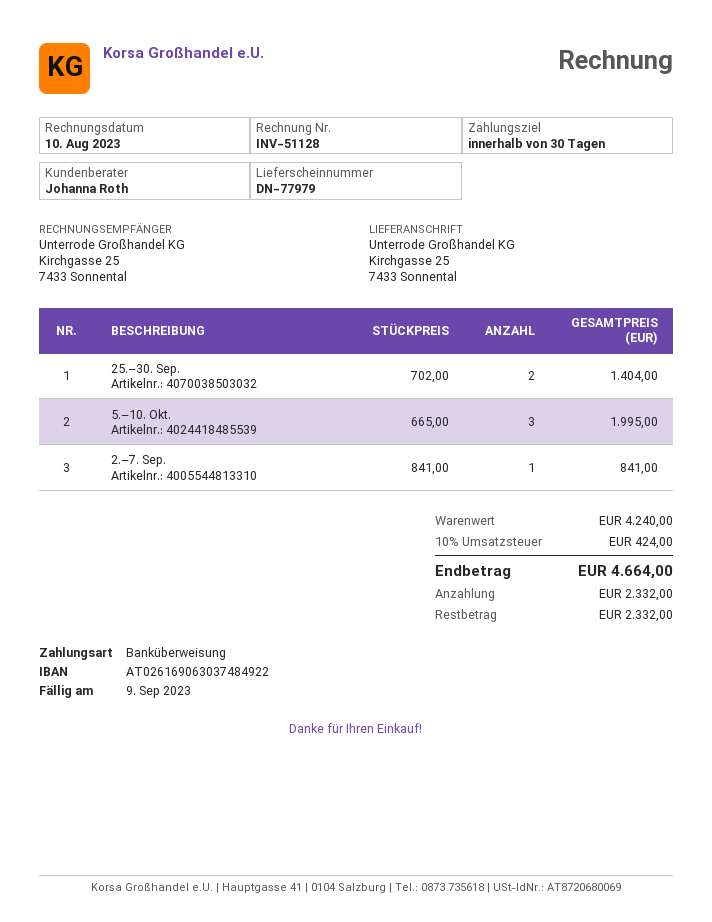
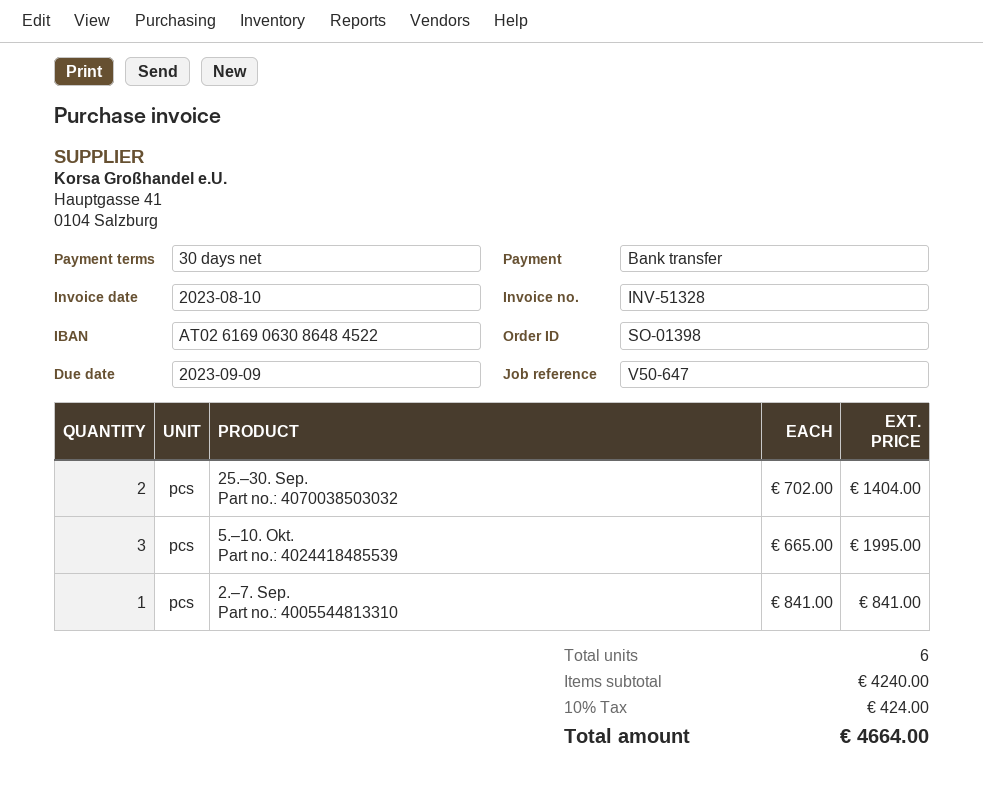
invoice number: INV-51128 -> INV-51328
bank account: AT026169063037484922 -> AT026169063086484522

